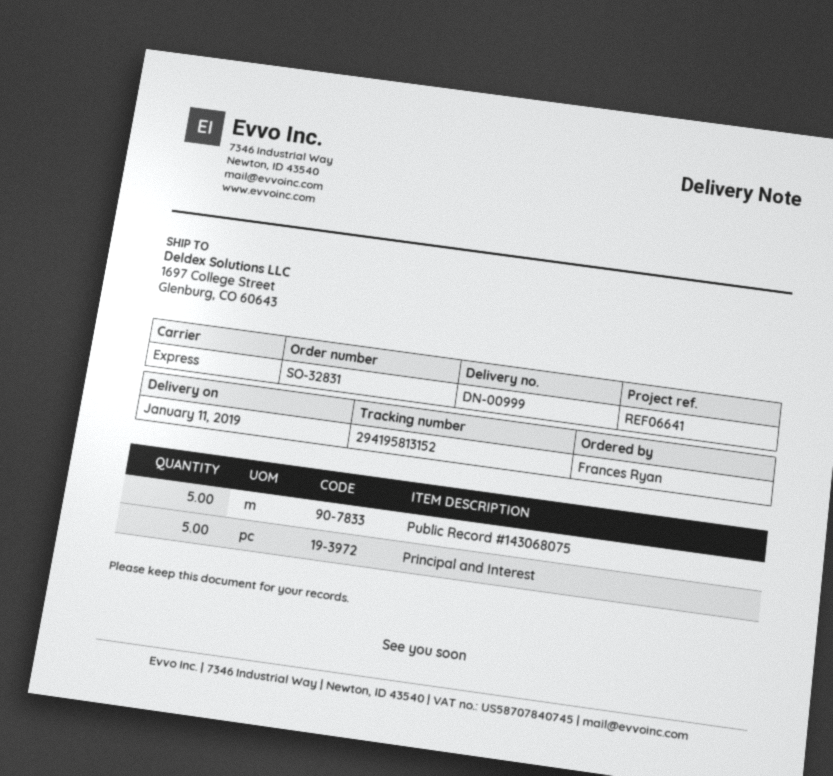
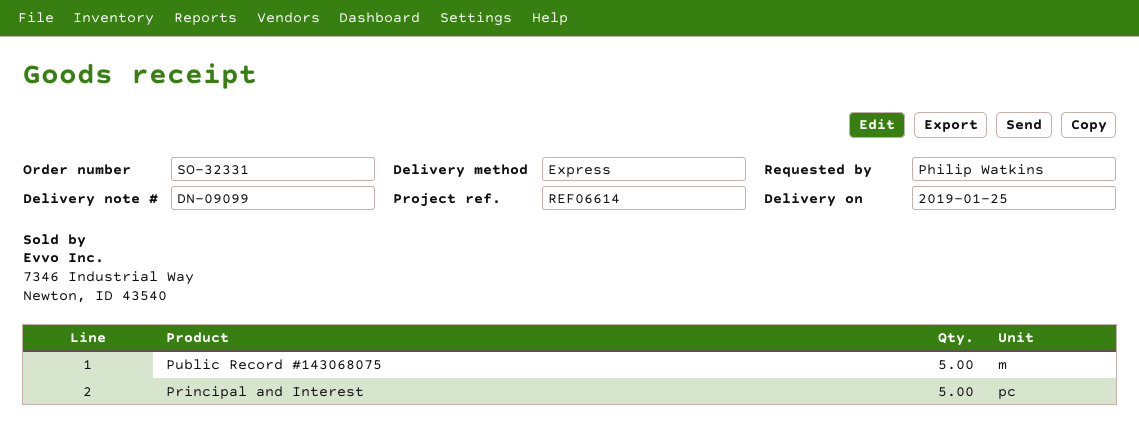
order number: SO-32831 -> SO-32331
delivery note number: DN-00999 -> DN-09099
delivery date: 2019-01-11 -> 2019-01-25
reference: REF06641 -> REF06614
ordered by: Frances Ryan -> Philip Watkins

